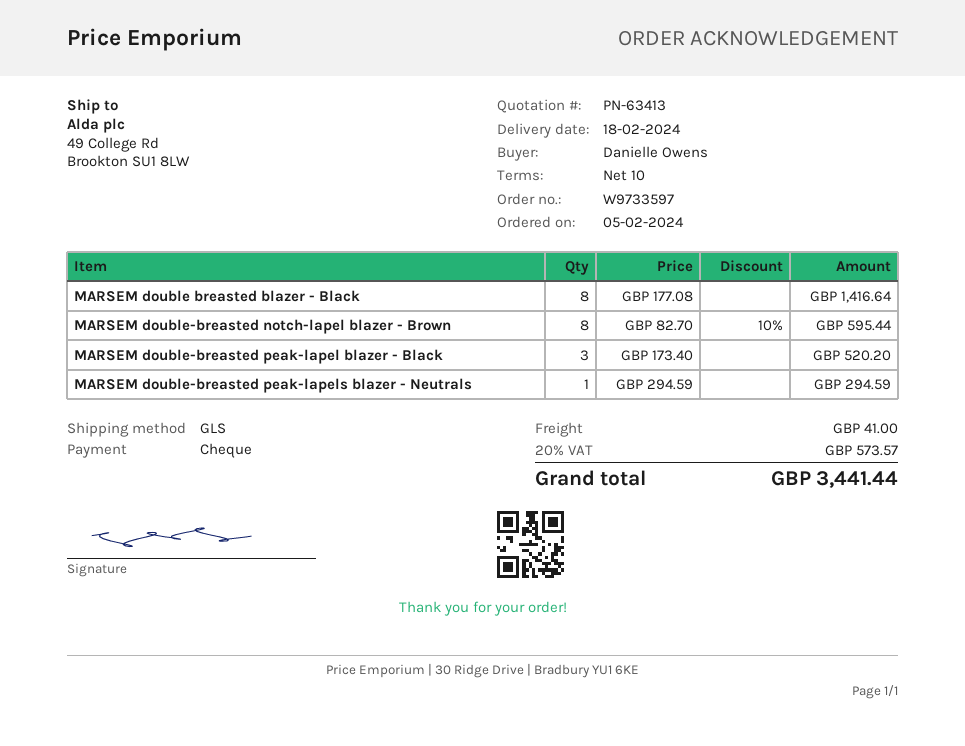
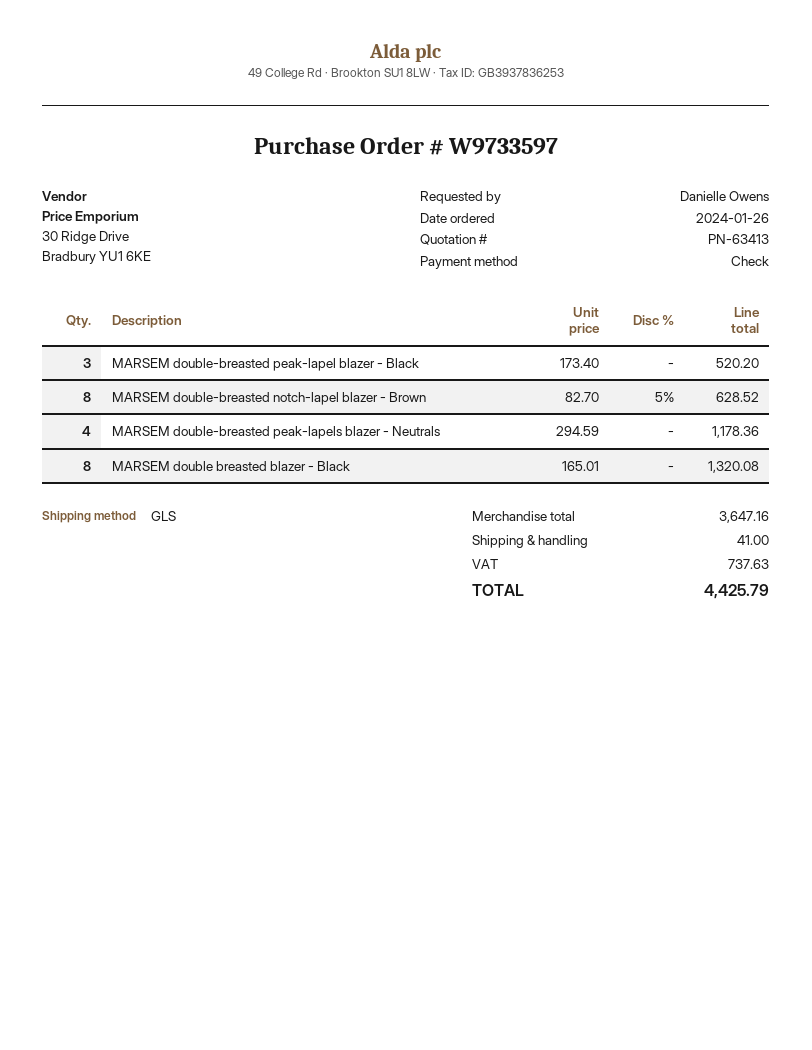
order date: 2024-02-05 -> 2024-01-26
MARSEM double breasted blazer - Black: 8 x 177.08 = 1416.64 -> 8 x 165.01 = 1320.08
MARSEM double-breasted notch-lapel blazer - Brown: 8 x 82.70 - 10% = 595.44 -> 8 x 82.70 - 5% = 628.52
MARSEM double-breasted peak-lapels blazer - Neutrals: 1 x 294.59 = 294.59 -> 4 x 294.59 = 1178.36
tax: 573.57 -> 737.63
total: 3441.44 -> 4425.79

